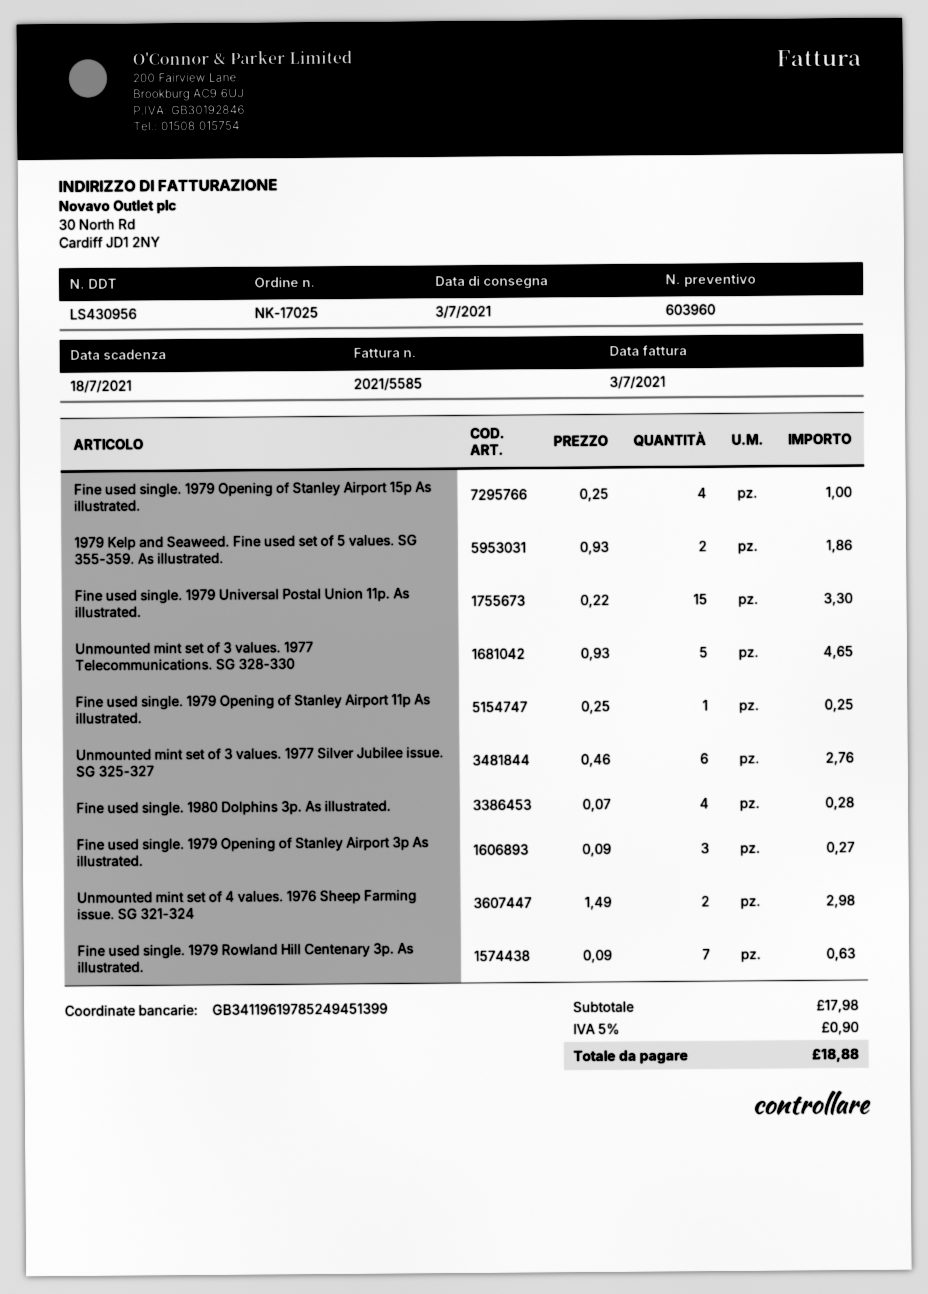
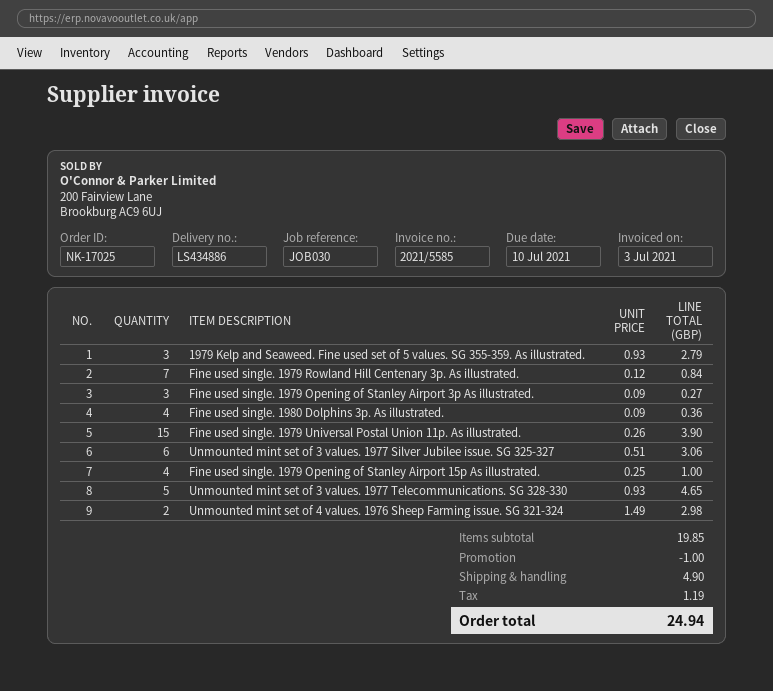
delivery note number: LS430956 -> LS434886
due date: 2021-07-18 -> 2021-07-10
1979 Kelp and Seaweed. Fine used set of 5 values. SG 355-359. As illustrated.: 2 x 0.93 = 1.86 -> 3 x 0.93 = 2.79
Fine used single. 1979 Universal Postal Union 11p. As illustrated.: 15 x 0.22 = 3.30 -> 15 x 0.26 = 3.90
Fine used single. 1979 Opening of Stanley Airport 11p As illustrated.: 1 x 0.25 = 0.25 -> none
Unmounted mint set of 3 values. 1977 Silver Jubilee issue. SG 325-327: 6 x 0.46 = 2.76 -> 6 x 0.51 = 3.06
Fine used single. 1980 Dolphins 3p. As illustrated.: 4 x 0.07 = 0.28 -> 4 x 0.09 = 0.36
Fine used single. 1979 Rowland Hill Centenary 3p. As illustrated.: 7 x 0.09 = 0.63 -> 7 x 0.12 = 0.84
subtotal: 17.98 -> 19.85
discount: none -> 1.00
shipping: none -> 4.90
tax: 0.90 -> 1.19
total: 18.88 -> 24.94

